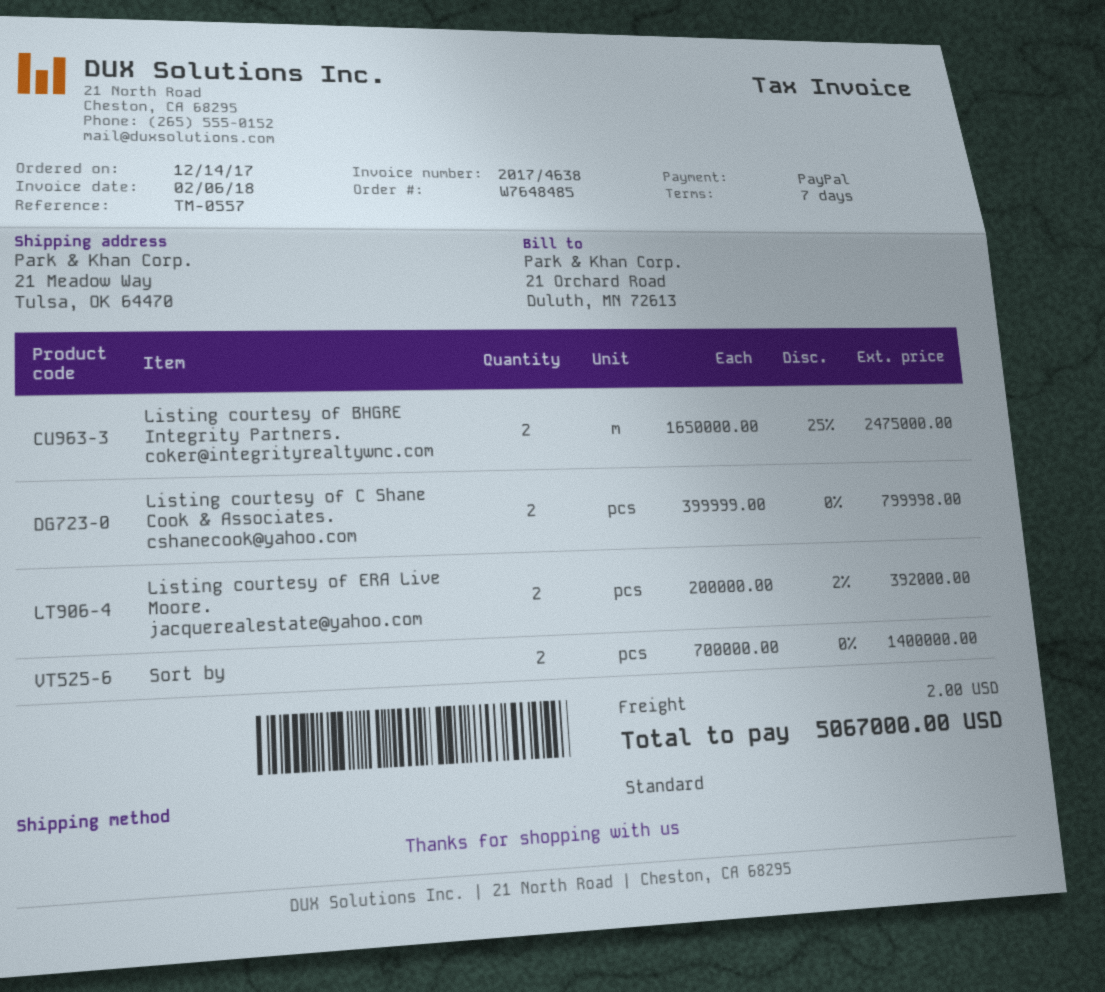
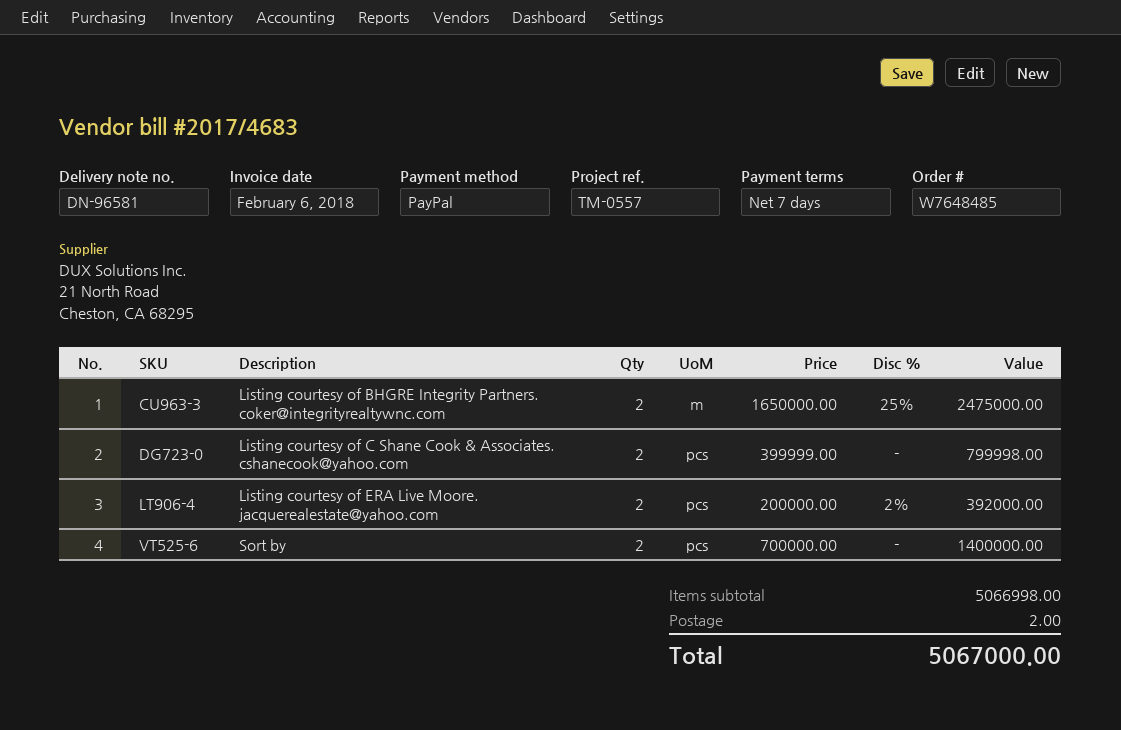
invoice number: 2017/4638 -> 2017/4683

